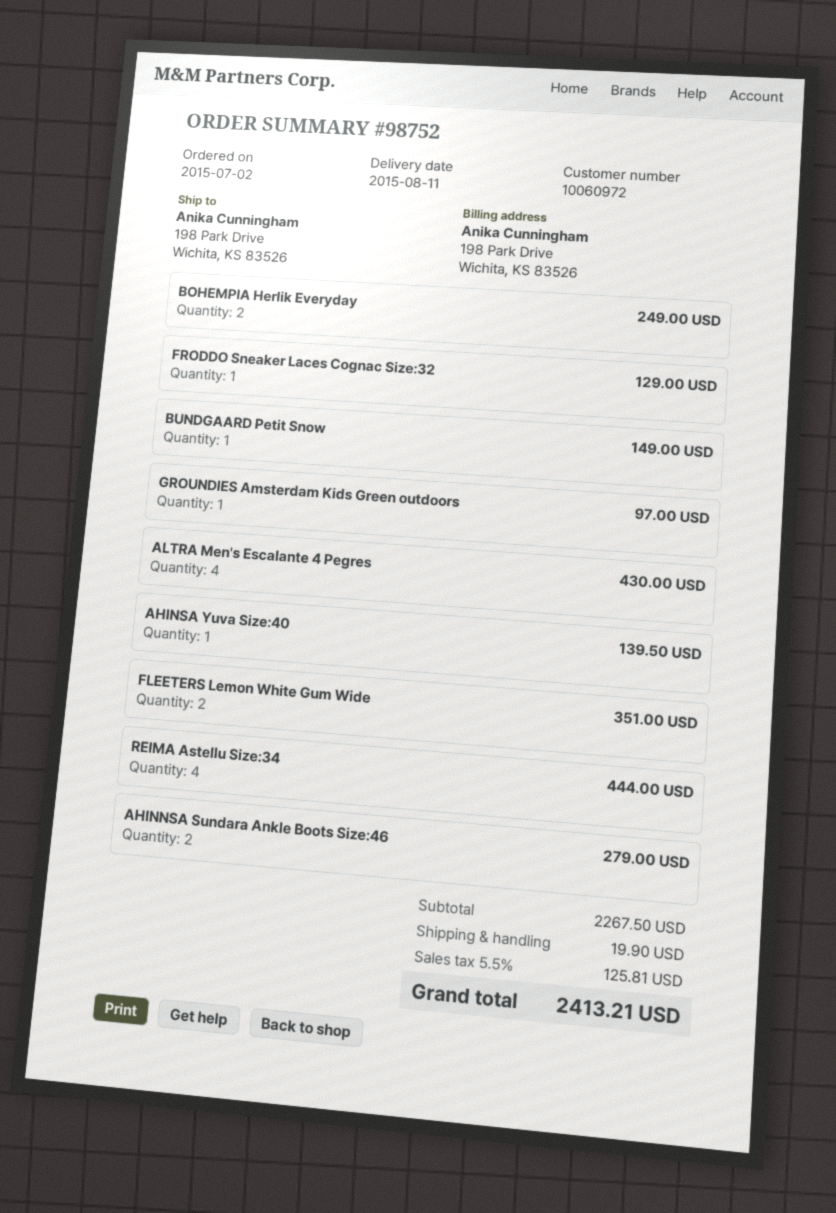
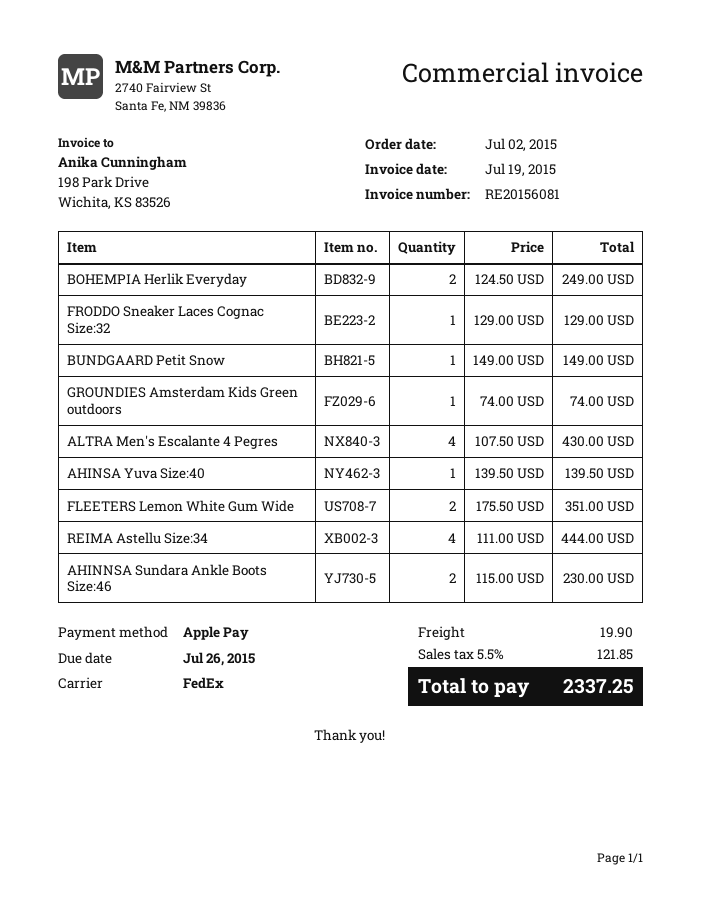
GROUNDIES Amsterdam Kids Green outdoors: 1 for 97.00 -> 1 for 74.00
AHINNSA Sundara Ankle Boots Size:46: 2 for 279.00 -> 2 for 230.00
tax: 5.5% = 125.81 -> 5.5% = 121.85
total: 2413.21 -> 2337.25

